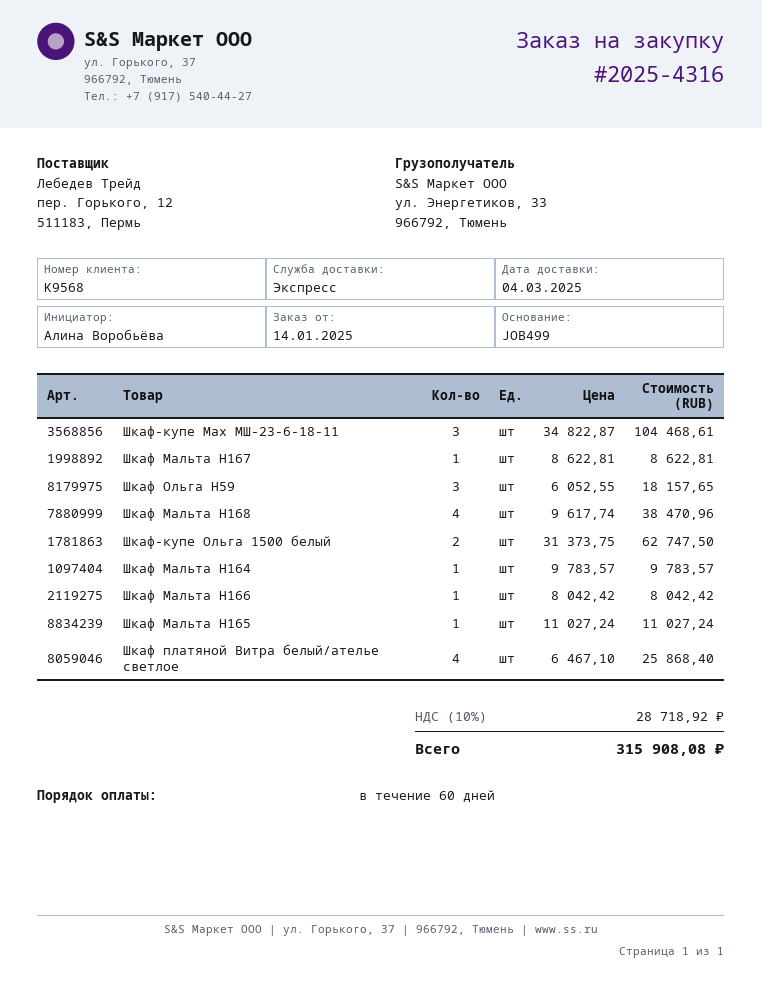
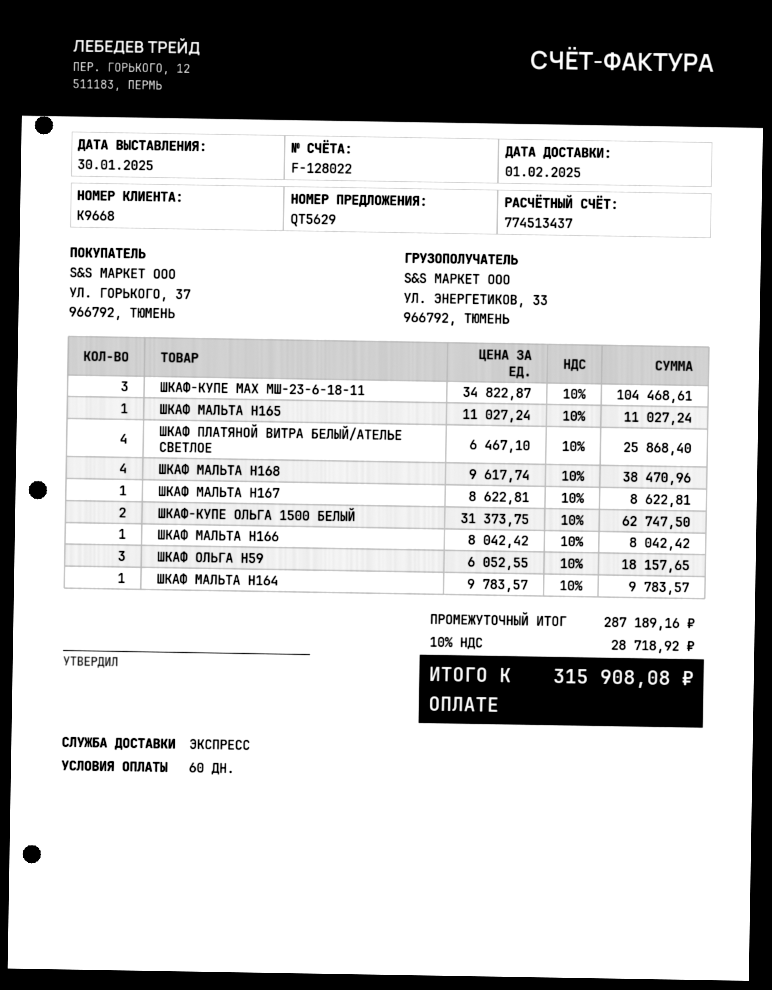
delivery date: 2025-03-04 -> 2025-02-01
customer number: K9568 -> K9668

